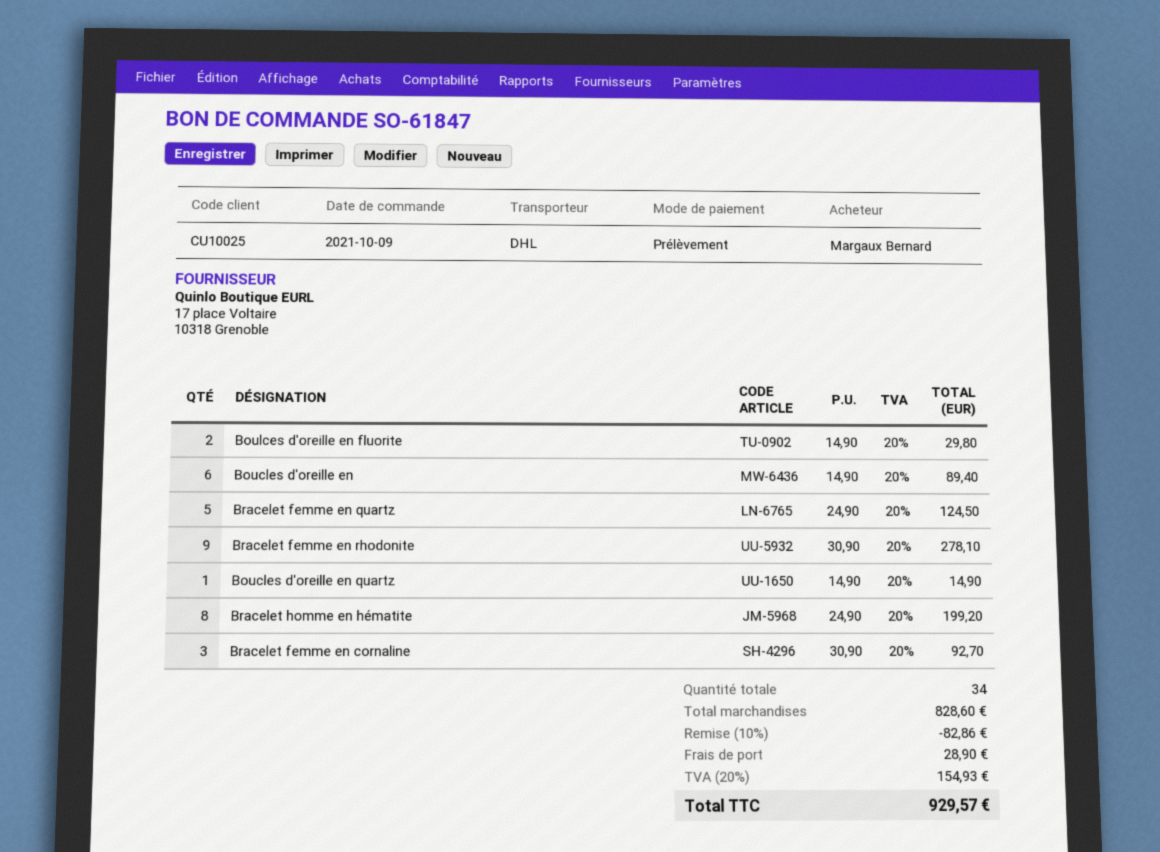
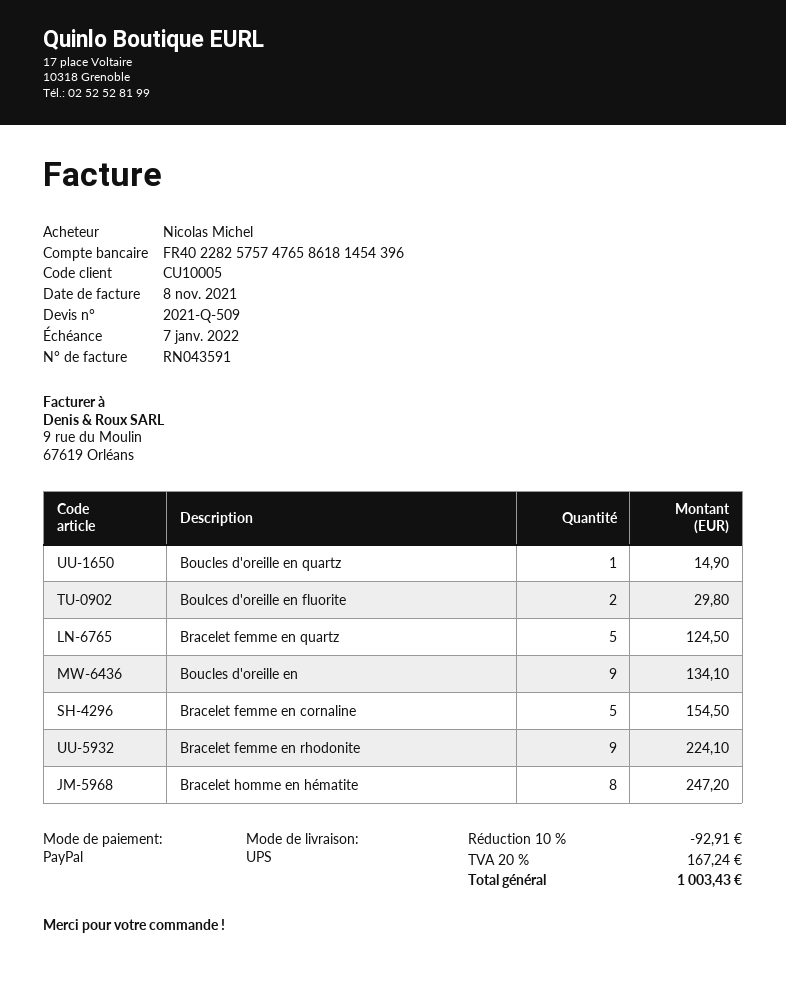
customer number: CU10025 -> CU10005
ordered by: Margaux Bernard -> Nicolas Michel
payment method: direct debit -> PayPal
shipping method: DHL -> UPS
Boucles d'oreille en: 6 for 89.40 -> 9 for 134.10
Bracelet femme en rhodonite: 9 for 278.10 -> 9 for 224.10
Bracelet homme en hématite: 8 for 199.20 -> 8 for 247.20
Bracelet femme en cornaline: 3 for 92.70 -> 5 for 154.50
discount: 10% = 82.86 -> 10% = 92.91
shipping: 28.90 -> none
tax: 20% = 154.93 -> 20% = 167.24
total: 929.57 -> 1003.43

